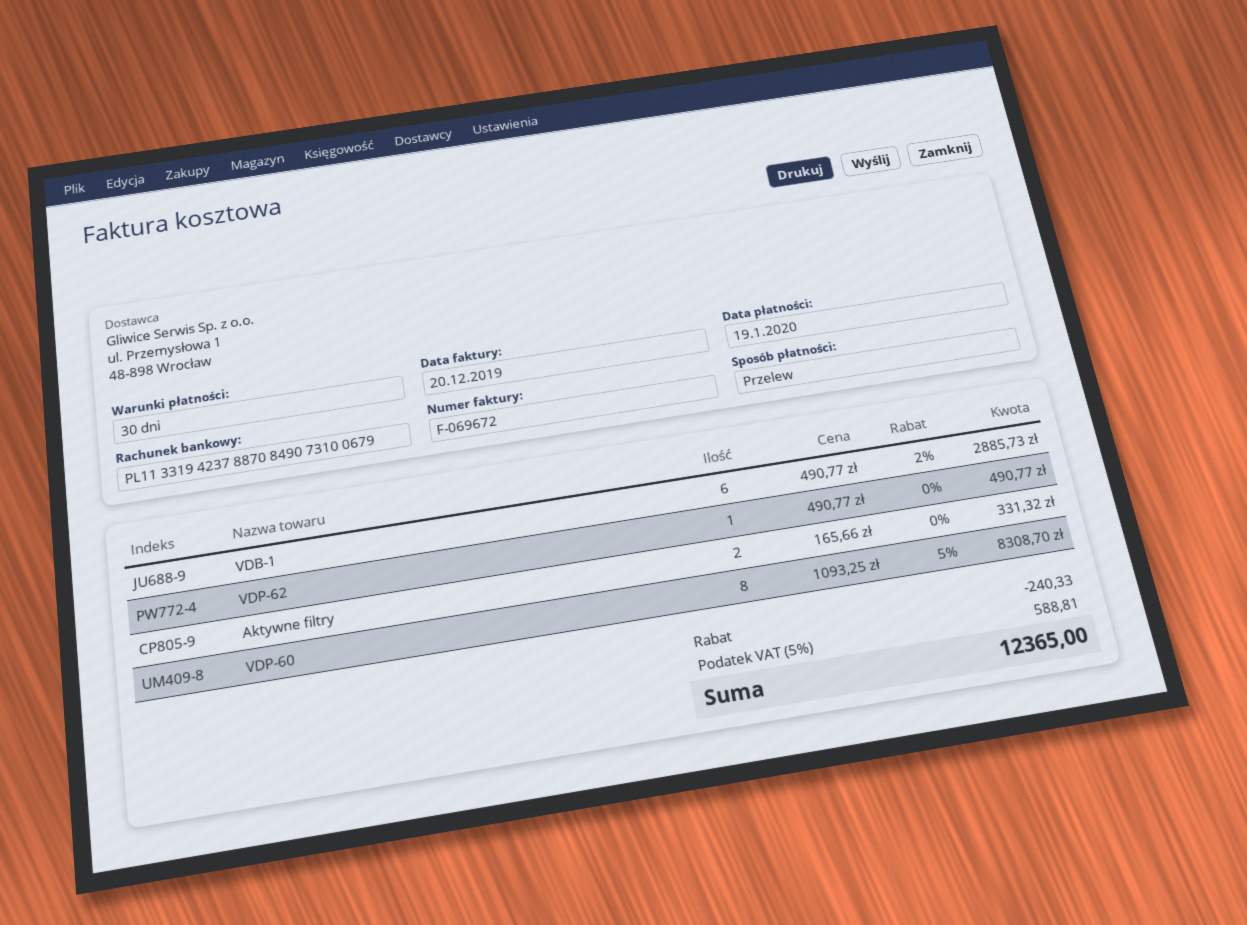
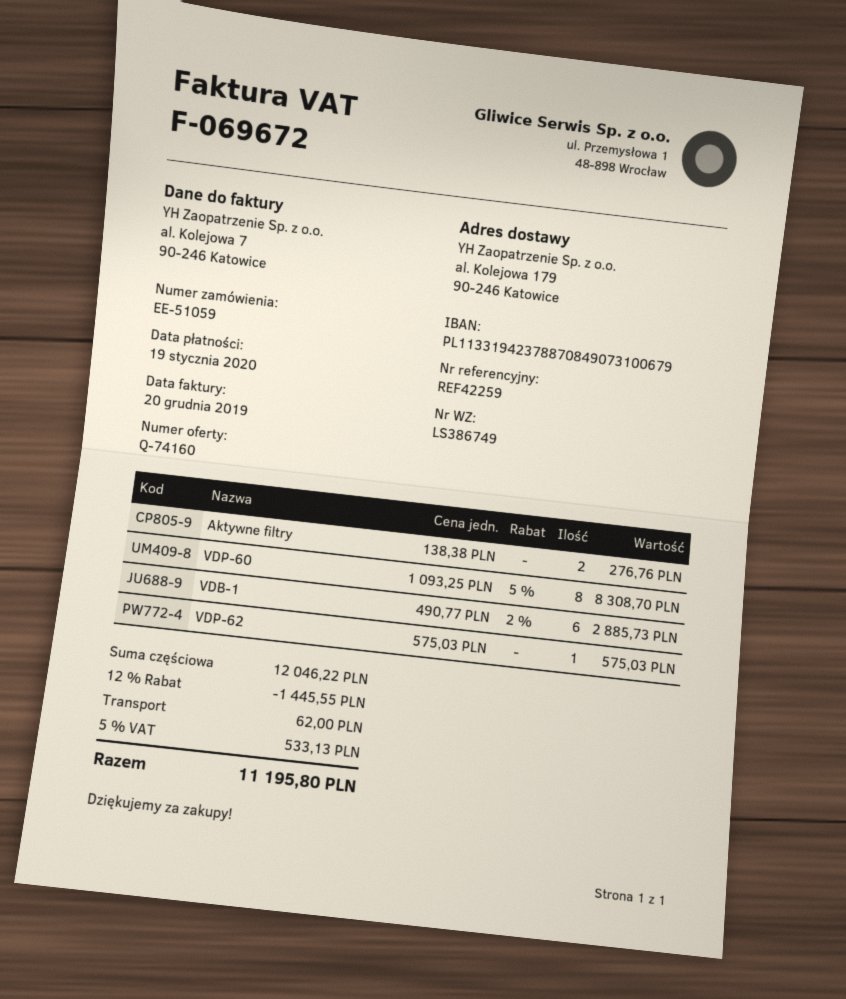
VDP-62: 1 x 490.77 = 490.77 -> 1 x 575.03 = 575.03
Aktywne filtry: 2 x 165.66 = 331.32 -> 2 x 138.38 = 276.76
discount: 240.33 -> 1445.55
shipping: none -> 62.00
tax: 5% = 588.81 -> 5% = 533.13
total: 12365.00 -> 11195.80

